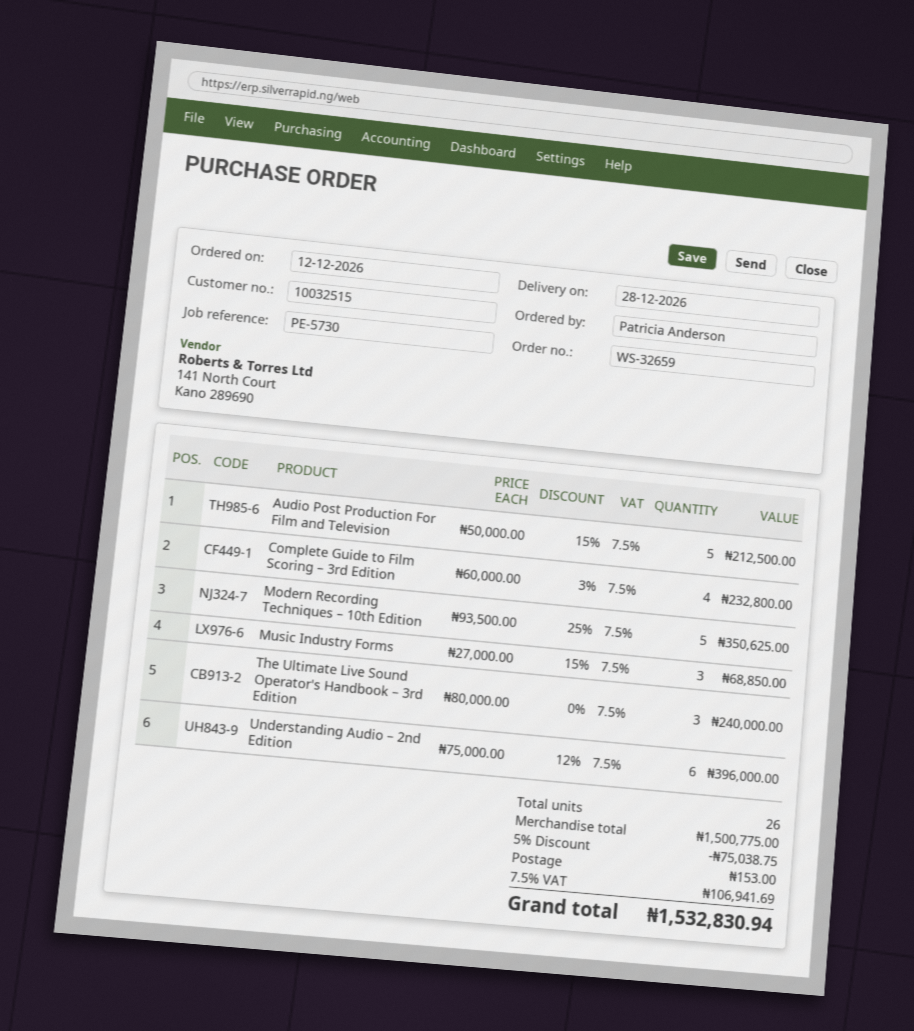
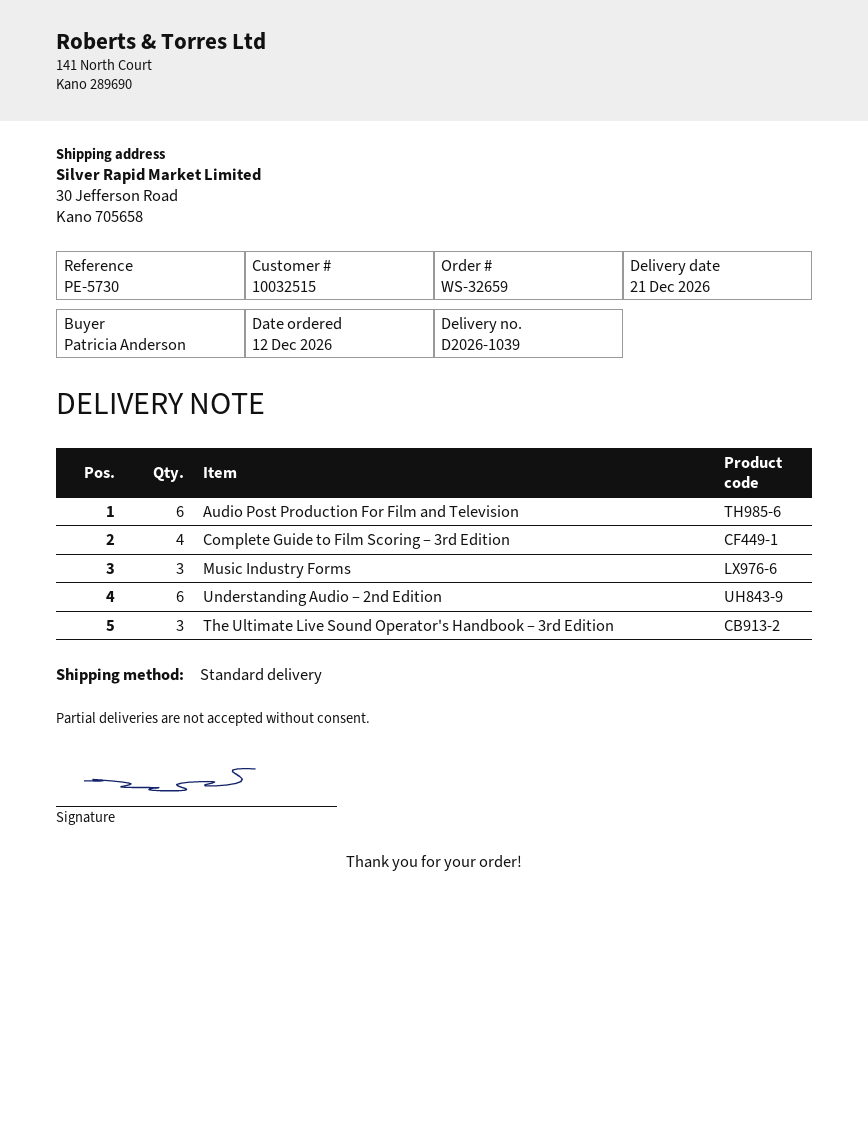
delivery date: 2026-12-28 -> 2026-12-21
Audio Post Production For Film and Television: 5 -> 6
Modern Recording Techniques – 10th Edition: 5 -> none

